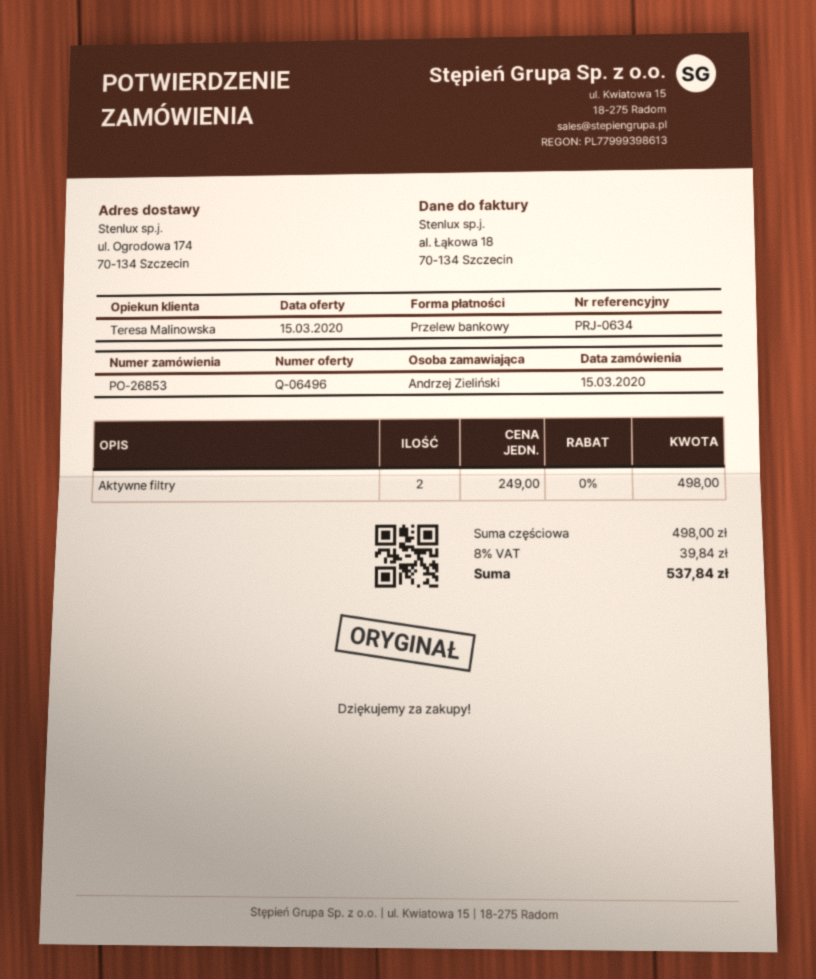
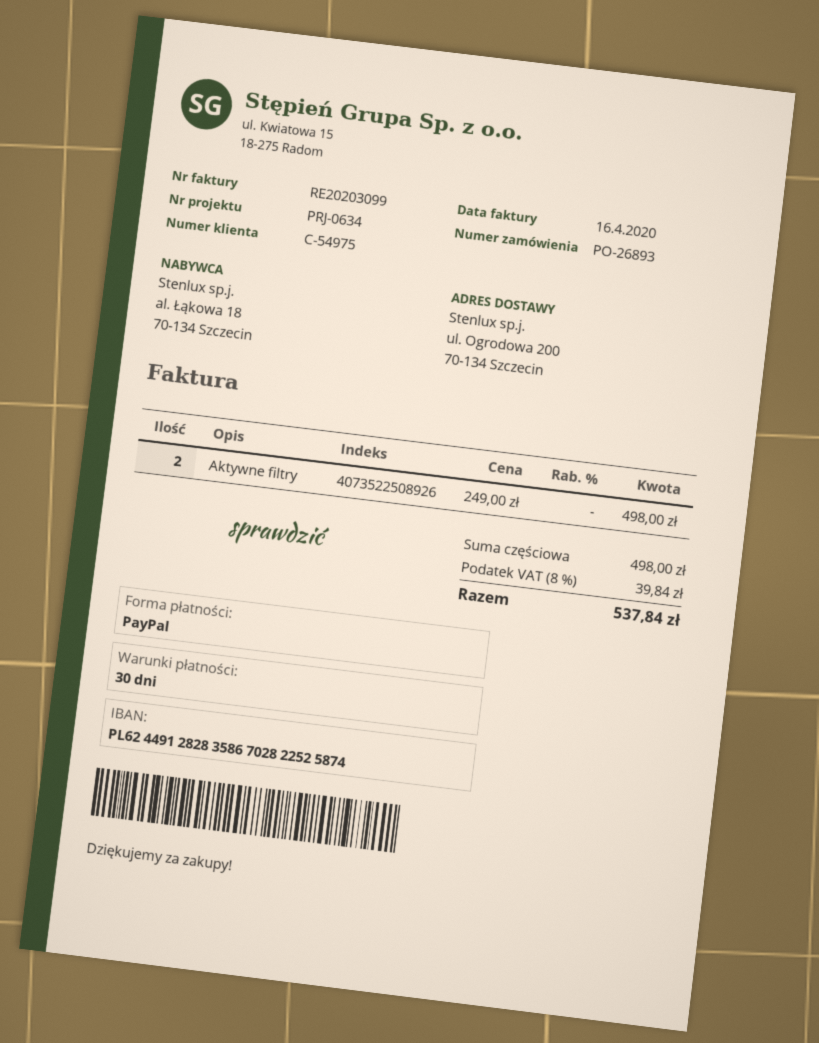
order number: PO-26853 -> PO-26893
payment method: bank transfer -> PayPal
ship to: ul. Ogrodowa 174, 70-134 Szczecin -> ul. Ogrodowa 200, 70-134 Szczecin

